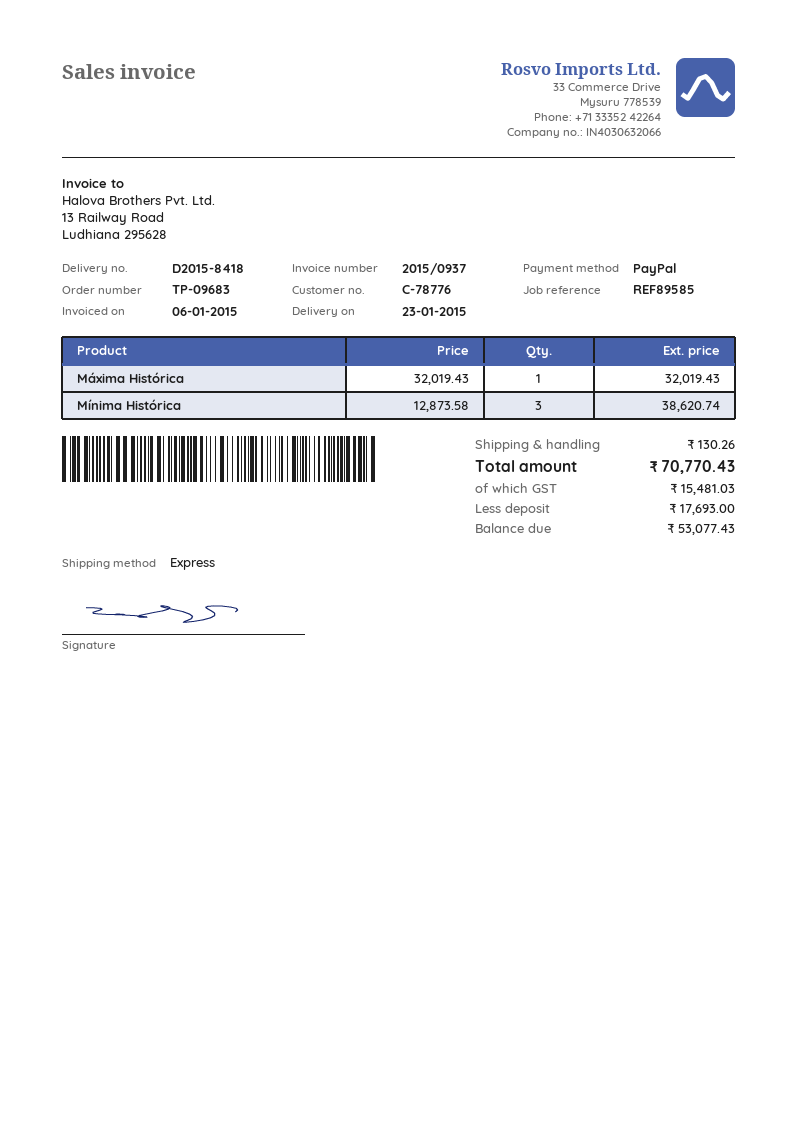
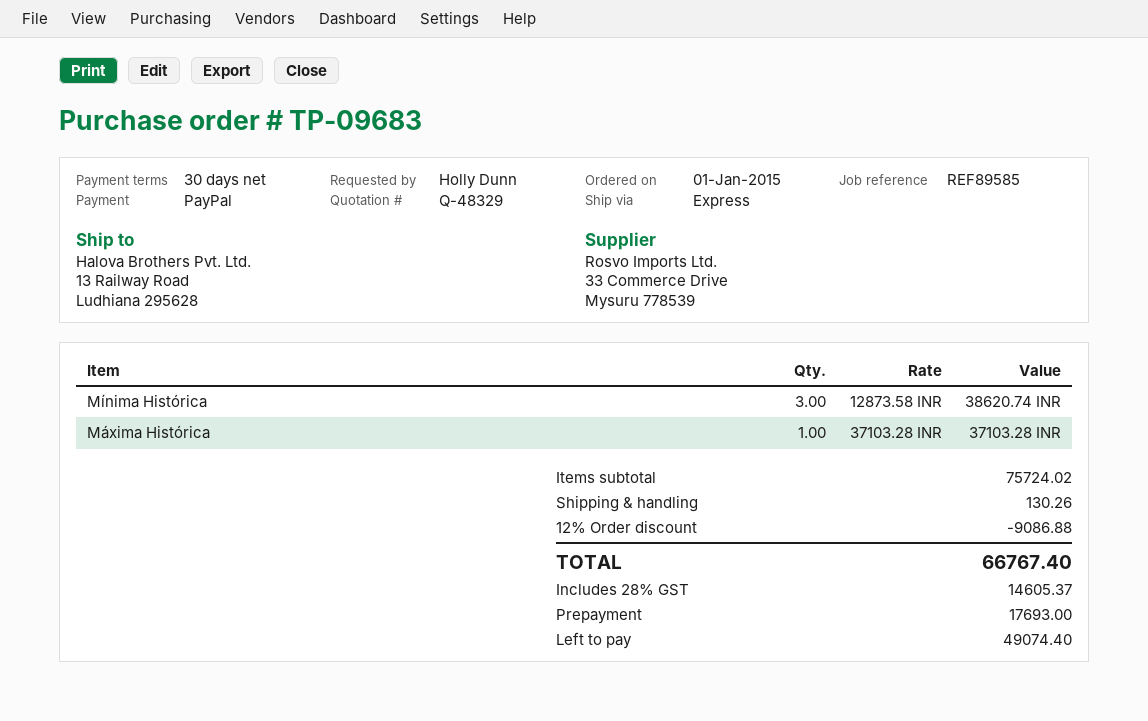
Máxima Histórica: 1 x 32019.43 = 32019.43 -> 1 x 37103.28 = 37103.28
discount: none -> 12% = 9086.88
tax: 15481.03 -> 14605.37
total: 70770.43 -> 66767.40
balance: 53077.43 -> 49074.40

